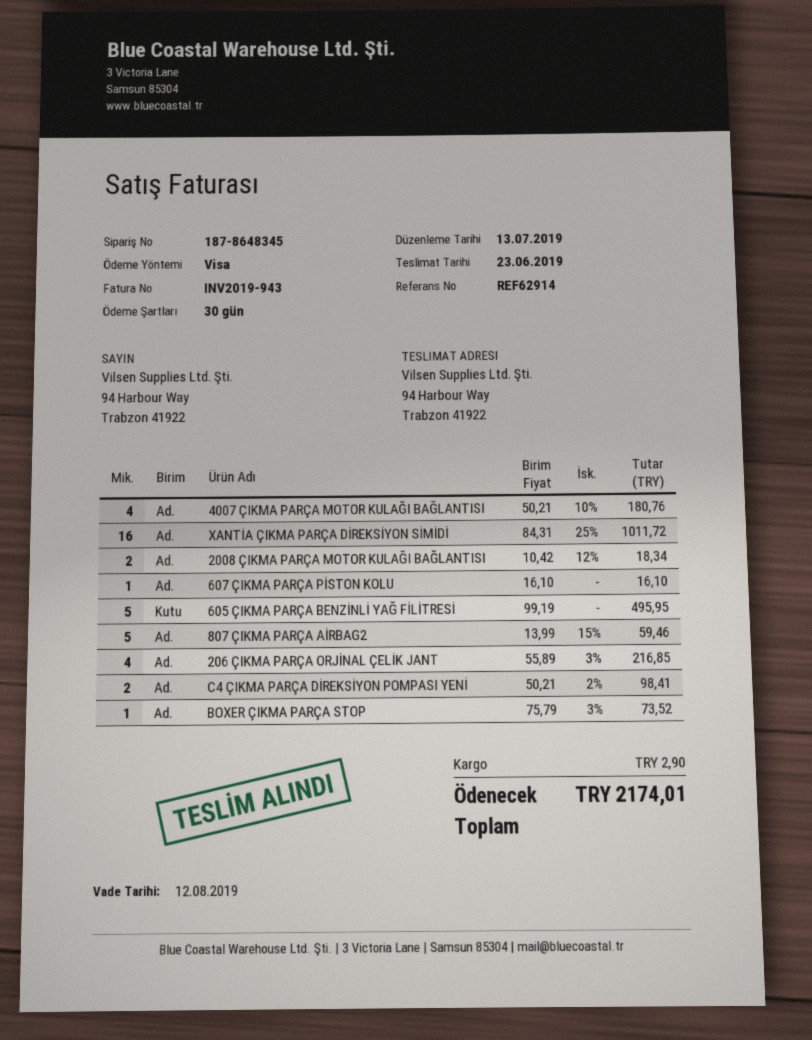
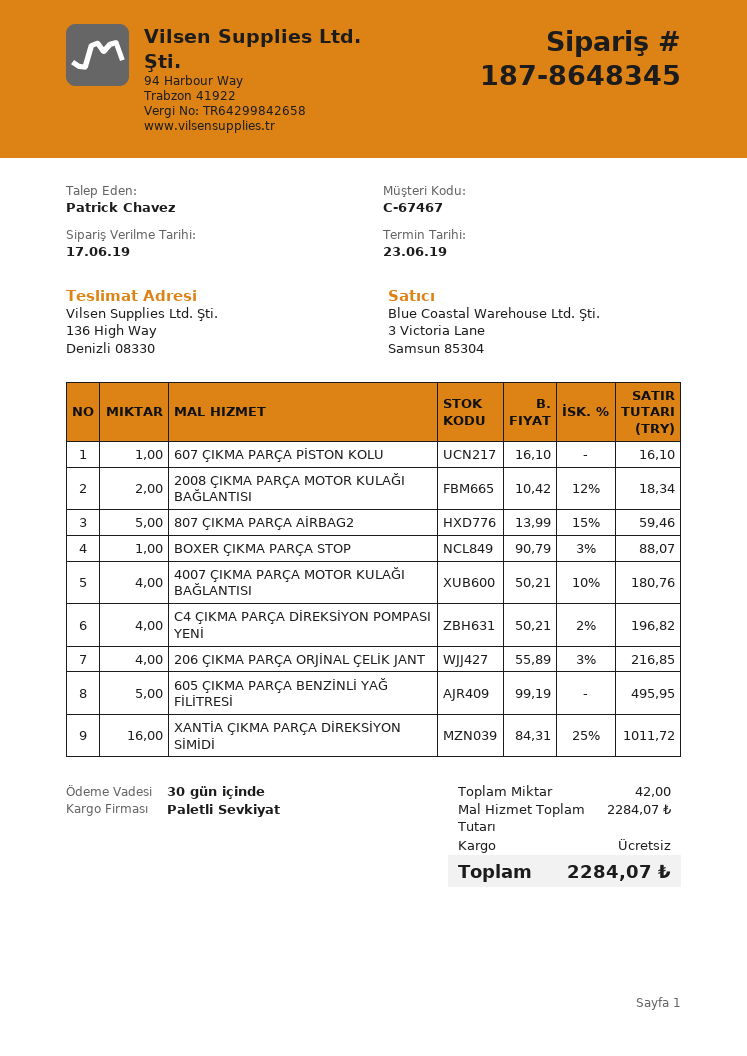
ship to: 94 Harbour Way, Trabzon 41922 -> 136 High Way, Denizli 08330
C4 ÇIKMA PARÇA DİREKSİYON POMPASI YENİ: 2 x 50.21 - 2% = 98.41 -> 4 x 50.21 - 2% = 196.82
BOXER ÇIKMA PARÇA STOP: 1 x 75.79 - 3% = 73.52 -> 1 x 90.79 - 3% = 88.07
shipping: 2.90 -> 0.00
total: 2174.01 -> 2284.07

